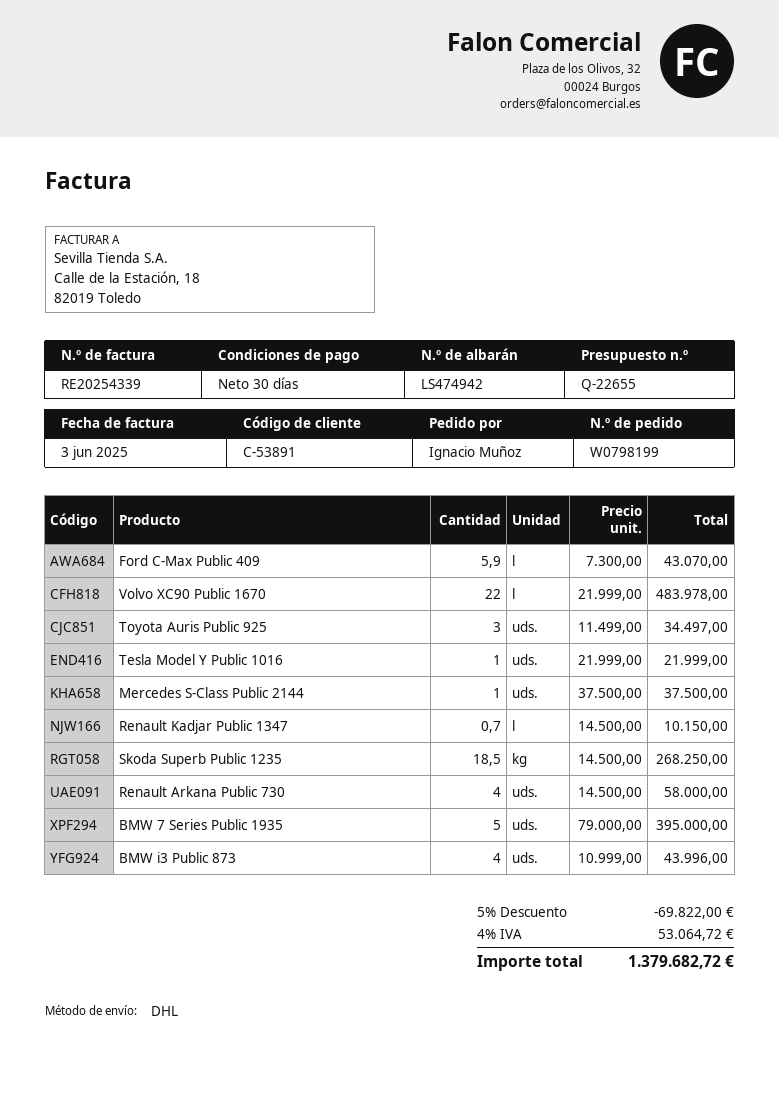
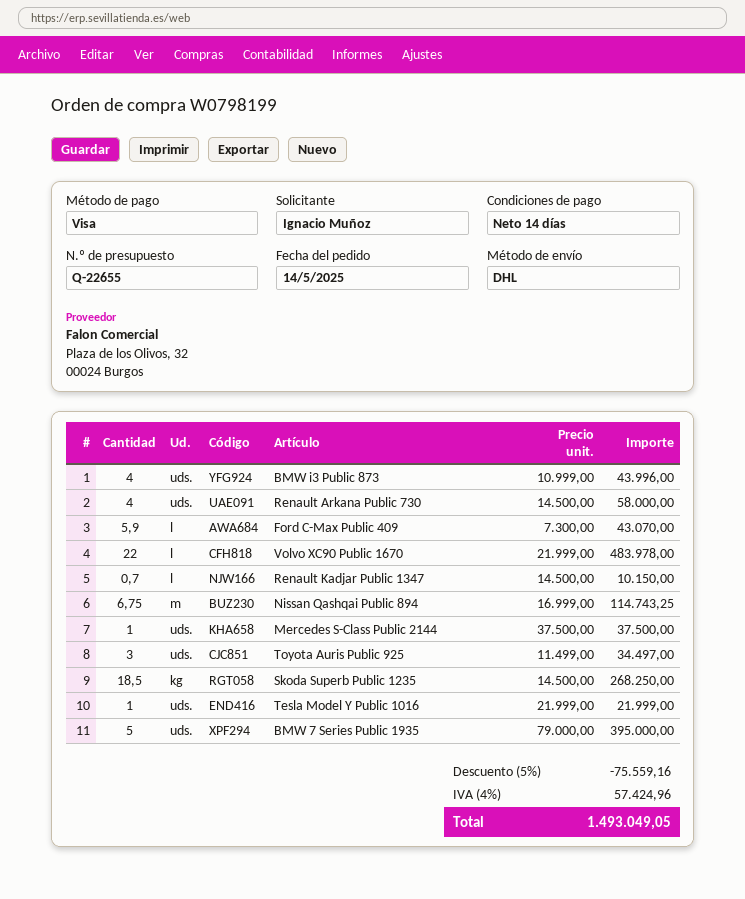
payment terms: 30 days -> 14 days
Nissan Qashqai Public 894: none -> 6.75 x 16999.00 = 114743.25
discount: 5% = 69822.00 -> 5% = 75559.16
tax: 4% = 53064.72 -> 4% = 57424.96
total: 1379682.72 -> 1493049.05

